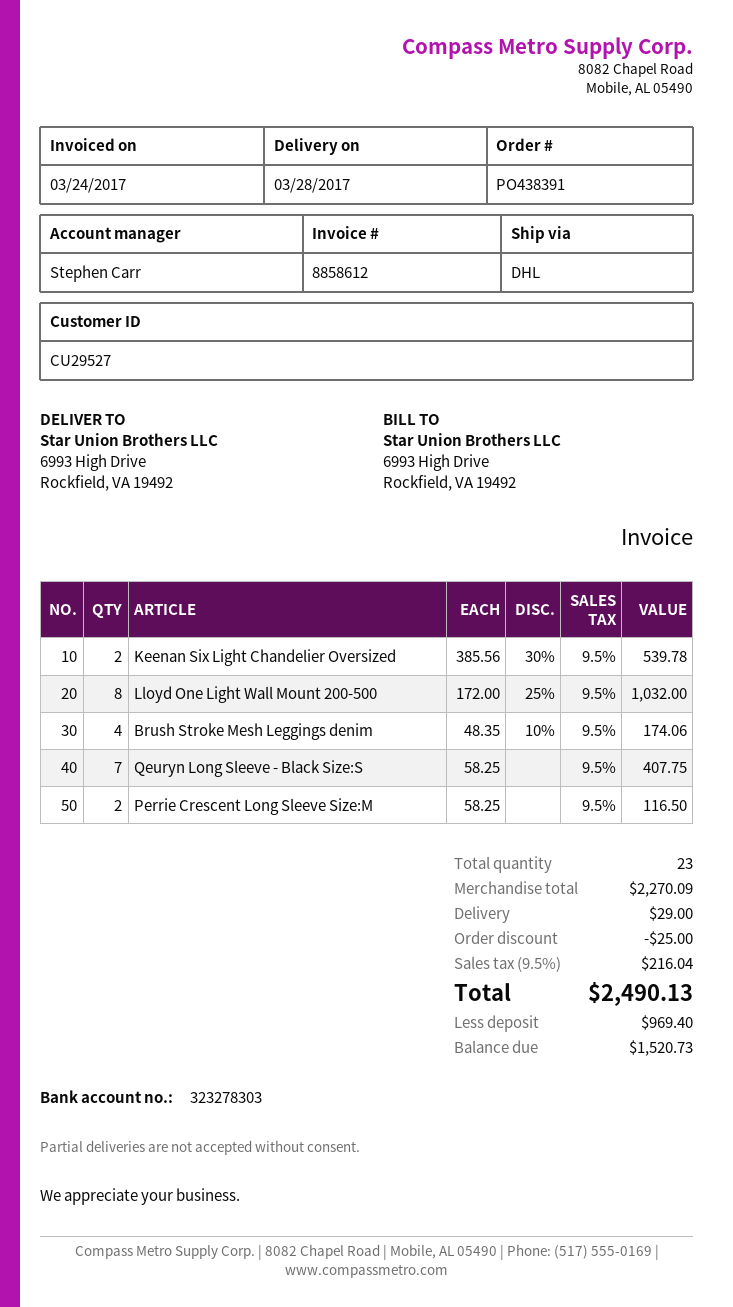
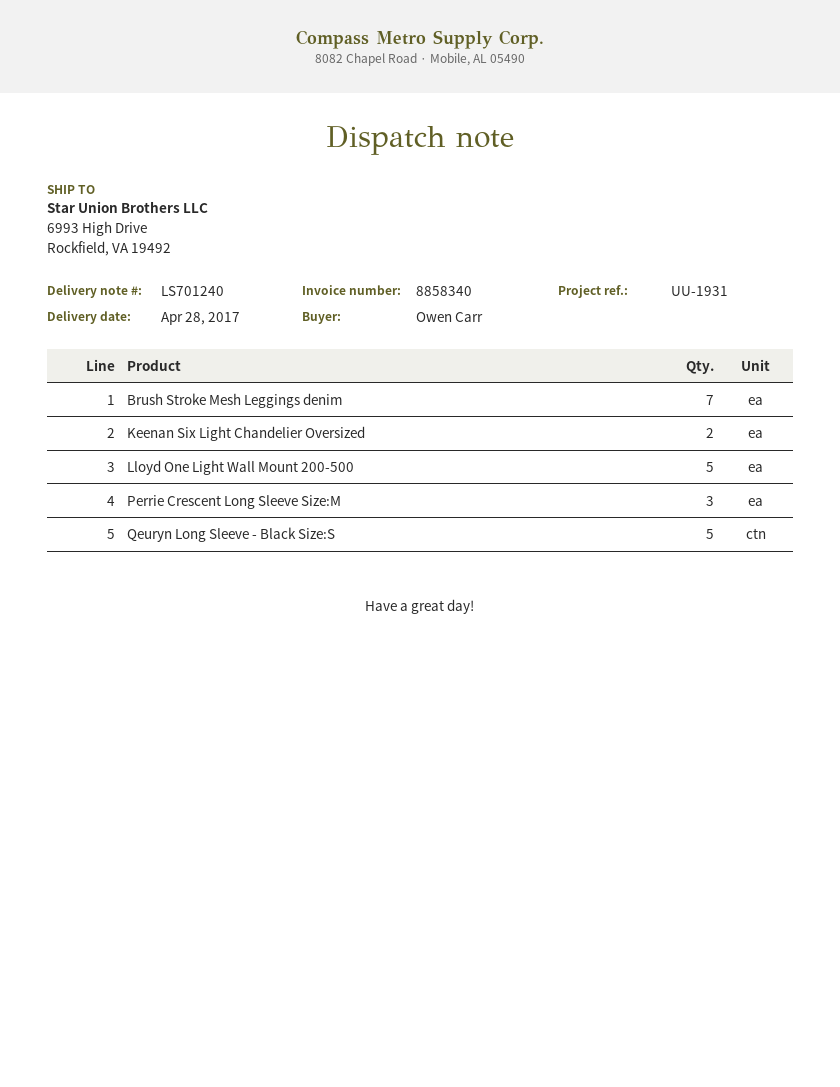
delivery date: 2017-03-28 -> 2017-04-28
invoice number: 8858612 -> 8858340
Lloyd One Light Wall Mount 200-500: 8 -> 5
Brush Stroke Mesh Leggings denim: 4 -> 7
Qeuryn Long Sleeve - Black Size:S: 7 -> 5
Perrie Crescent Long Sleeve Size:M: 2 -> 3

